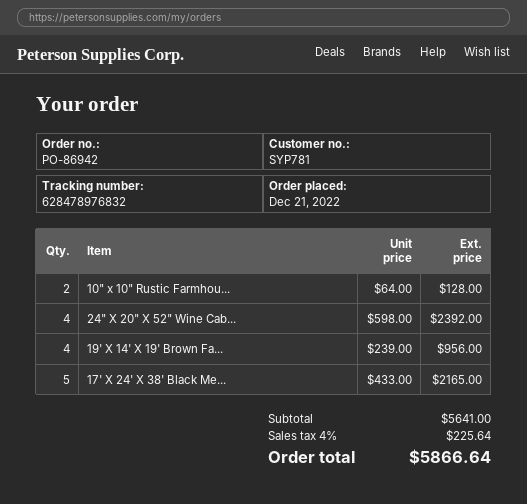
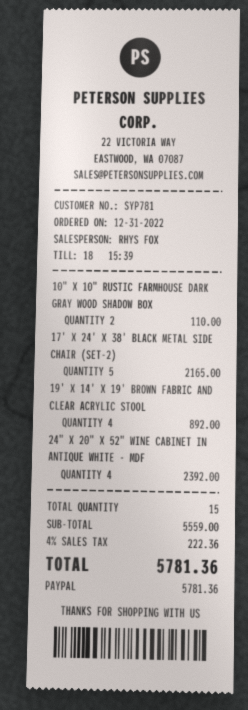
order date: 2022-12-21 -> 2022-12-31
10" x 10" Rustic Farmhou...: 2 for 128.00 -> 2 for 110.00
19' X 14' X 19' Brown Fa...: 4 for 956.00 -> 4 for 892.00
subtotal: 5641.00 -> 5559.00
tax: 4% = 225.64 -> 4% = 222.36
total: 5866.64 -> 5781.36

